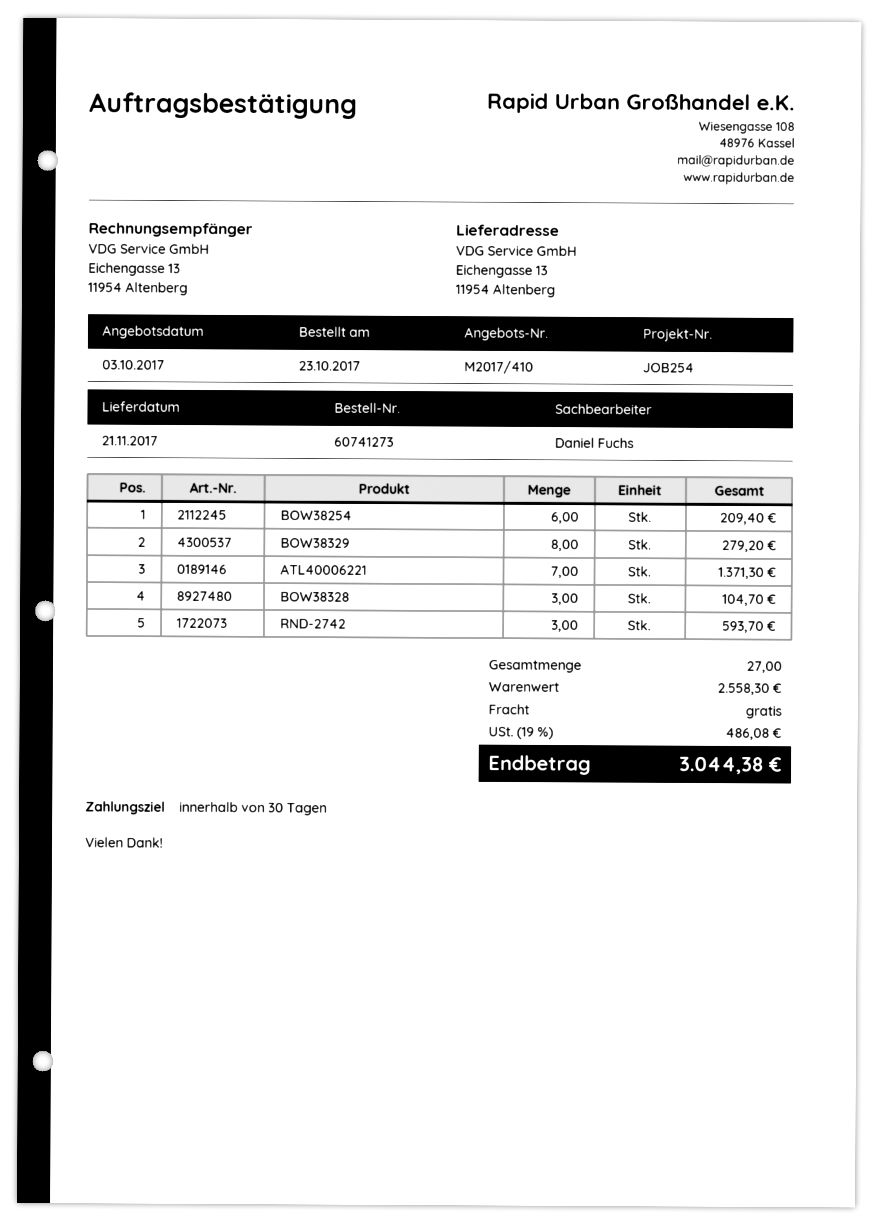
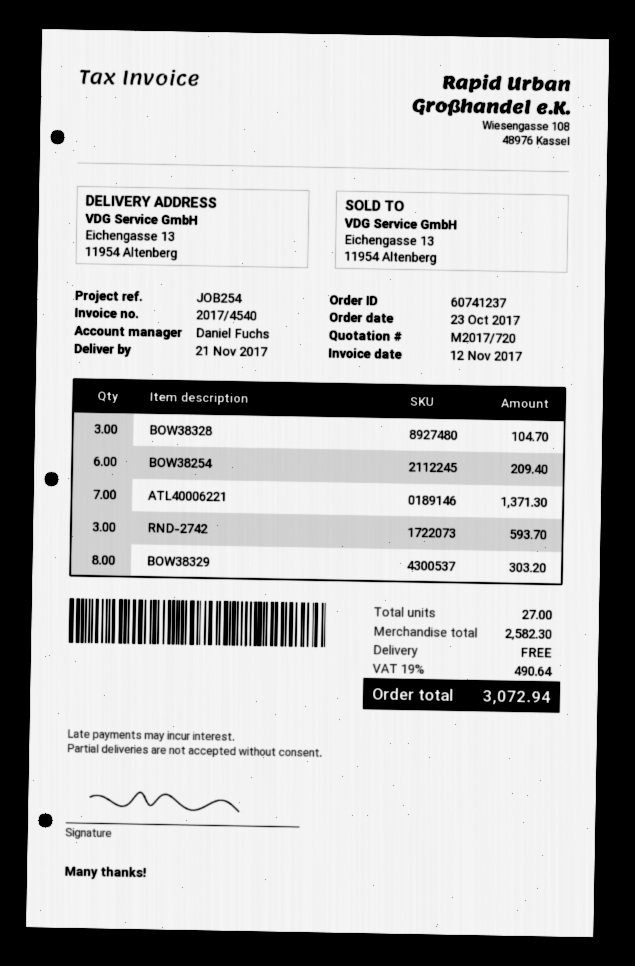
quote number: M2017/410 -> M2017/720
order number: 60741273 -> 60741237
BOW38329: 8 for 279.20 -> 8 for 303.20
subtotal: 2558.30 -> 2582.30
tax: 19% = 486.08 -> 19% = 490.64
total: 3044.38 -> 3072.94

